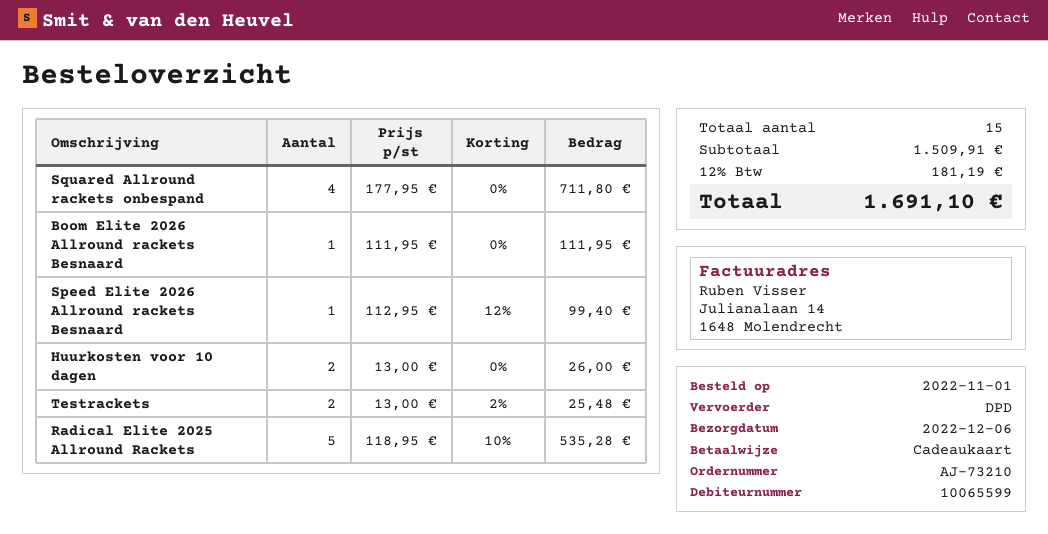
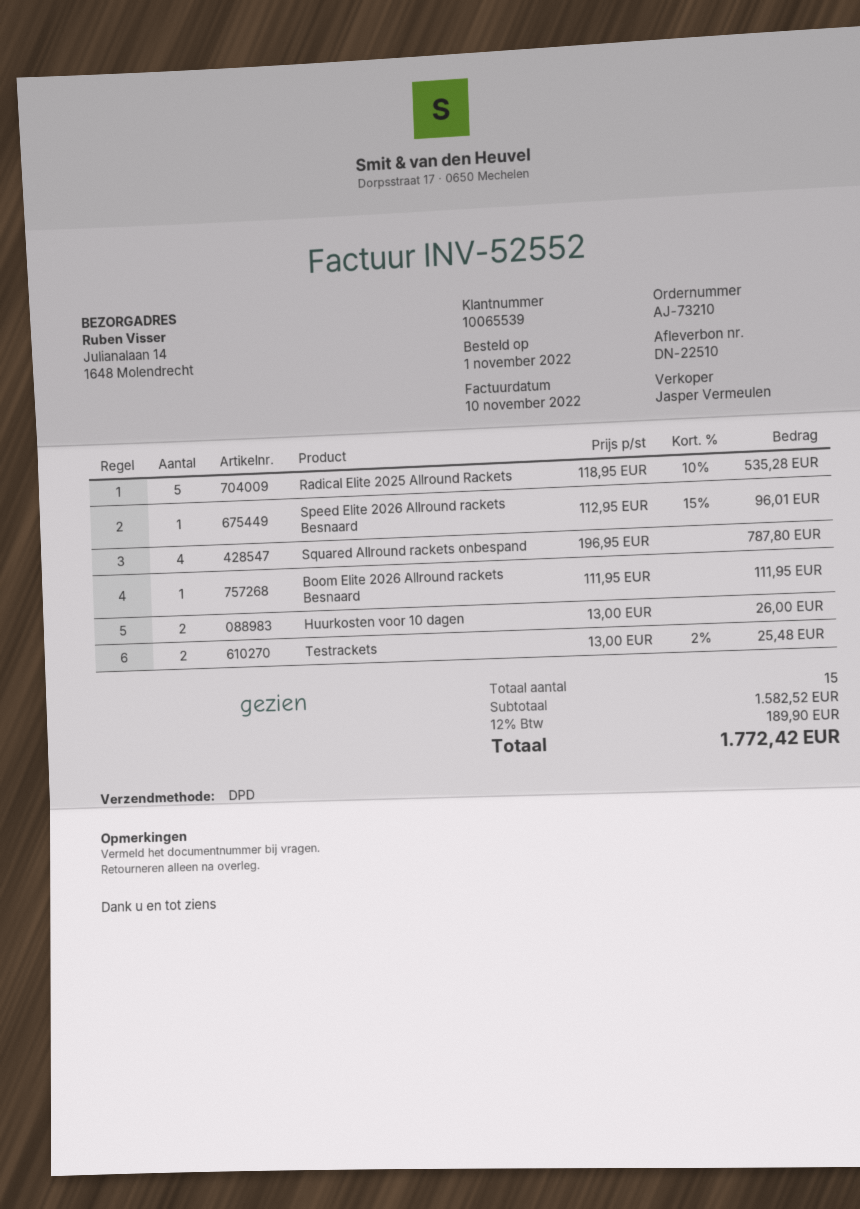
customer number: 10065599 -> 10065539
Squared Allround rackets onbespand: 4 x 177.95 = 711.80 -> 4 x 196.95 = 787.80
Speed Elite 2026 Allround rackets Besnaard: 1 x 112.95 - 12% = 99.40 -> 1 x 112.95 - 15% = 96.01
subtotal: 1509.91 -> 1582.52
tax: 12% = 181.19 -> 12% = 189.90
total: 1691.10 -> 1772.42

